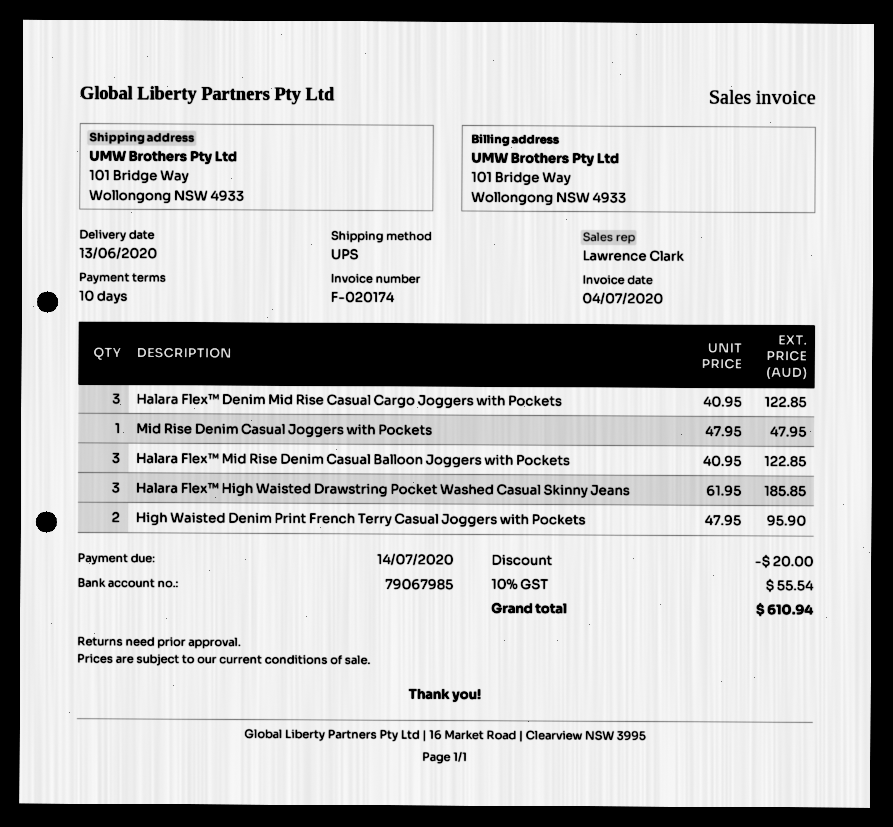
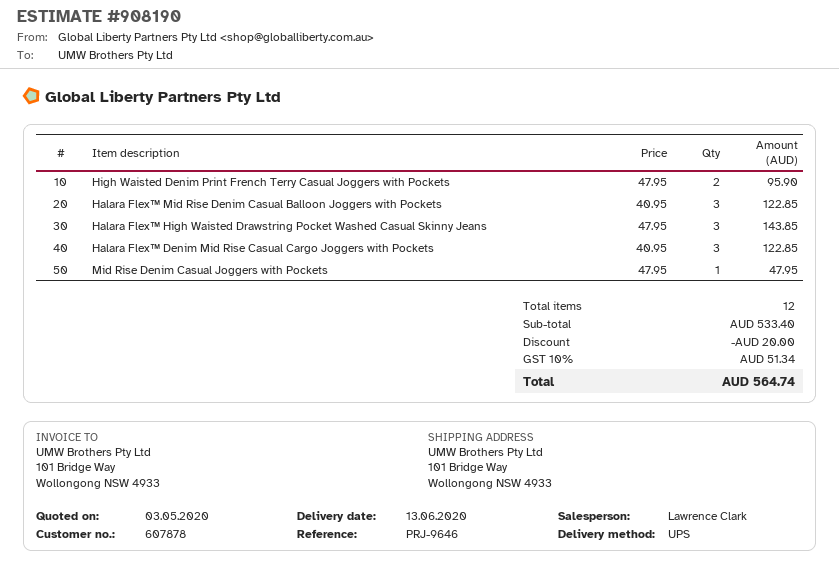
Halara Flex™ High Waisted Drawstring Pocket Washed Casual Skinny Jeans: 3 x 61.95 = 185.85 -> 3 x 47.95 = 143.85
tax: 10% = 55.54 -> 10% = 51.34
total: 610.94 -> 564.74

